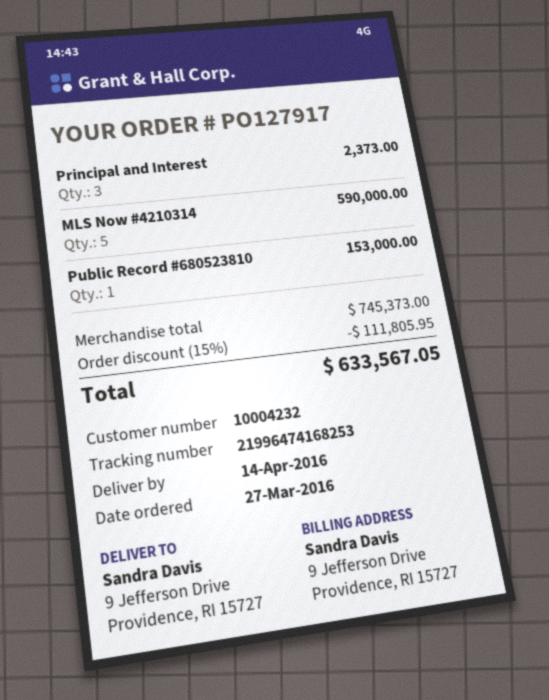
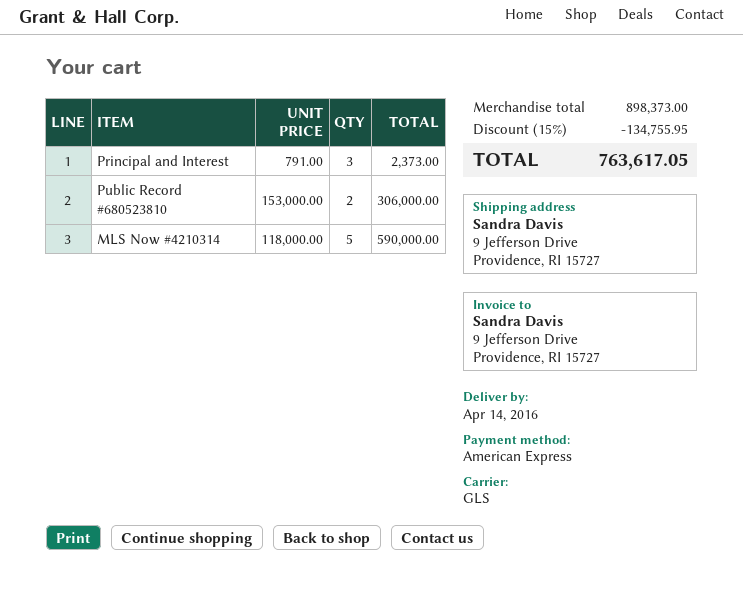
Public Record #680523810: 1 for 153000.00 -> 2 for 306000.00
subtotal: 745373.00 -> 898373.00
discount: 15% = 111805.95 -> 15% = 134755.95
total: 633567.05 -> 763617.05

